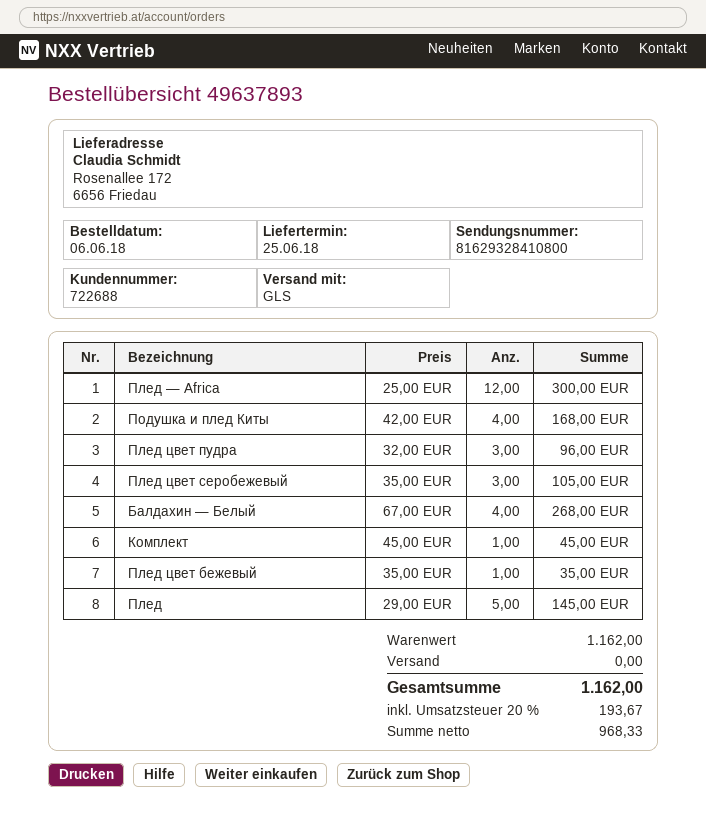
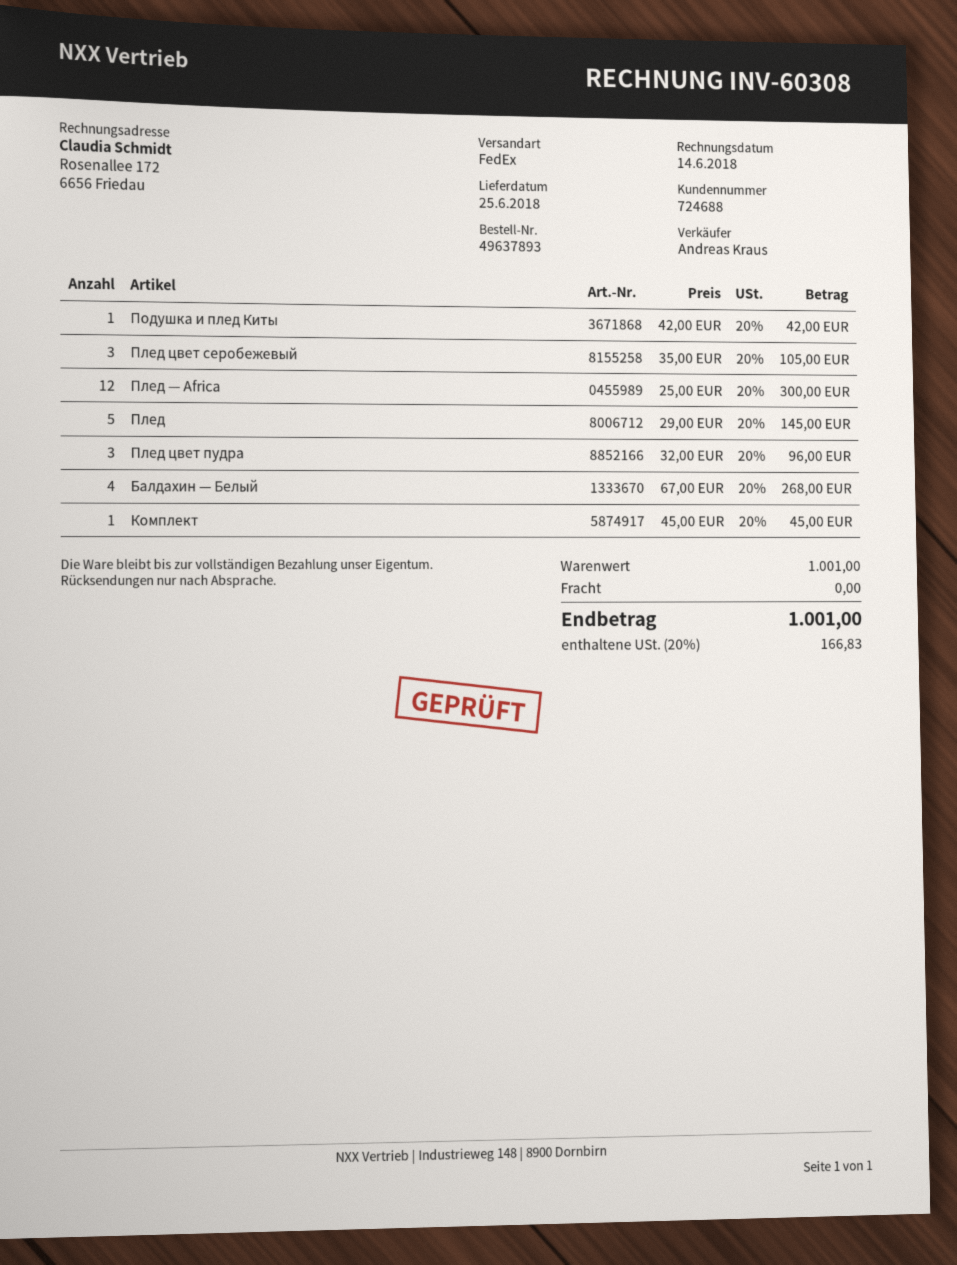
customer number: 722688 -> 724688
shipping method: GLS -> FedEx
Подушка и плед Киты: 4 x 42.00 = 168.00 -> 1 x 42.00 = 42.00
Плед цвет бежевый: 1 x 35.00 = 35.00 -> none
subtotal: 1162.00 -> 1001.00
tax: 20% = 193.67 -> 20% = 166.83
total: 1162.00 -> 1001.00

